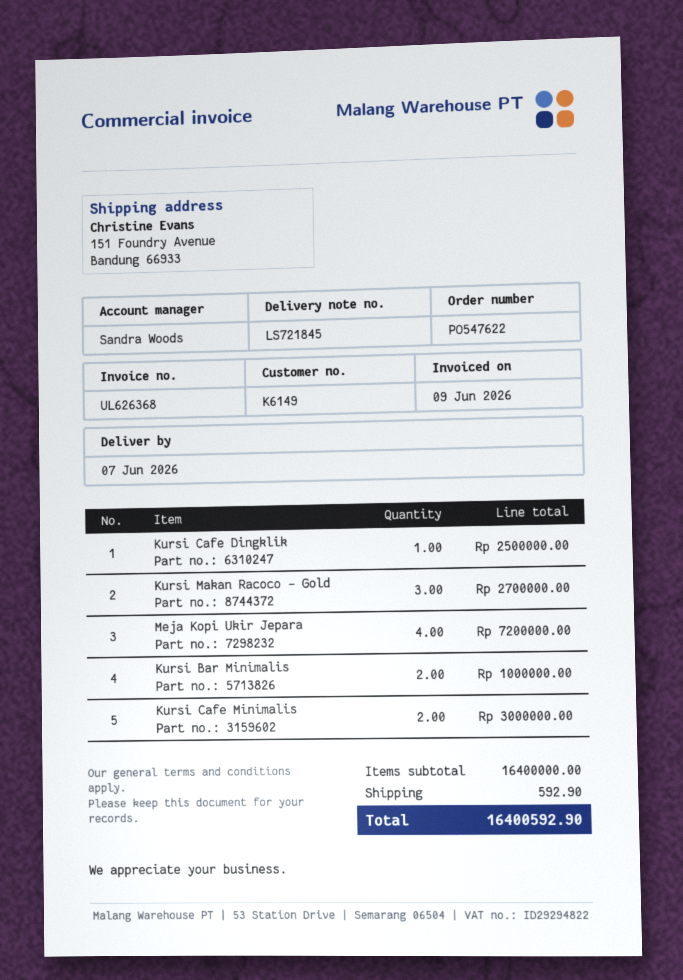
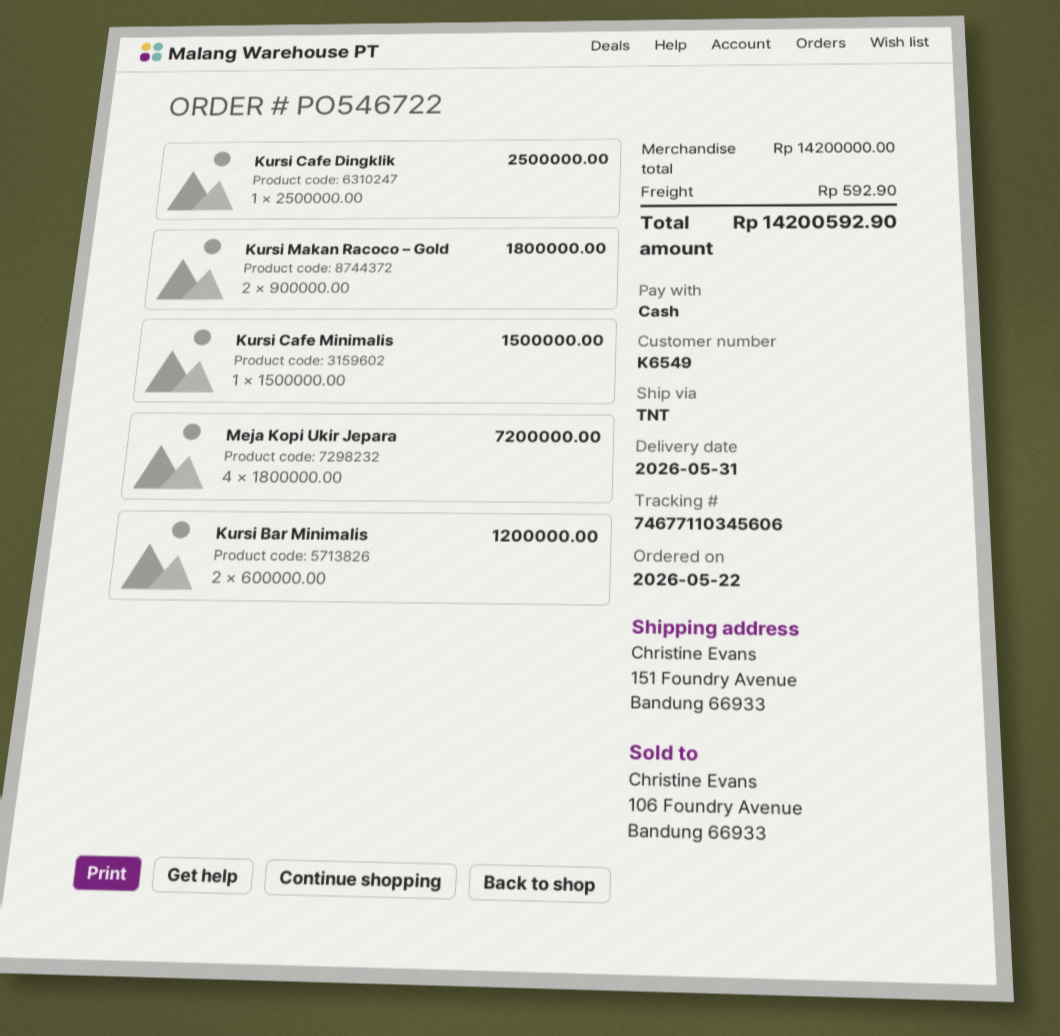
order number: PO547622 -> PO546722
delivery date: 2026-06-07 -> 2026-05-31
customer number: K6149 -> K6549
Kursi Makan Racoco – Gold: 3 for 2700000.00 -> 2 for 1800000.00
Kursi Bar Minimalis: 2 for 1000000.00 -> 2 for 1200000.00
Kursi Cafe Minimalis: 2 for 3000000.00 -> 1 for 1500000.00
subtotal: 16400000.00 -> 14200000.00
total: 16400592.90 -> 14200592.90

